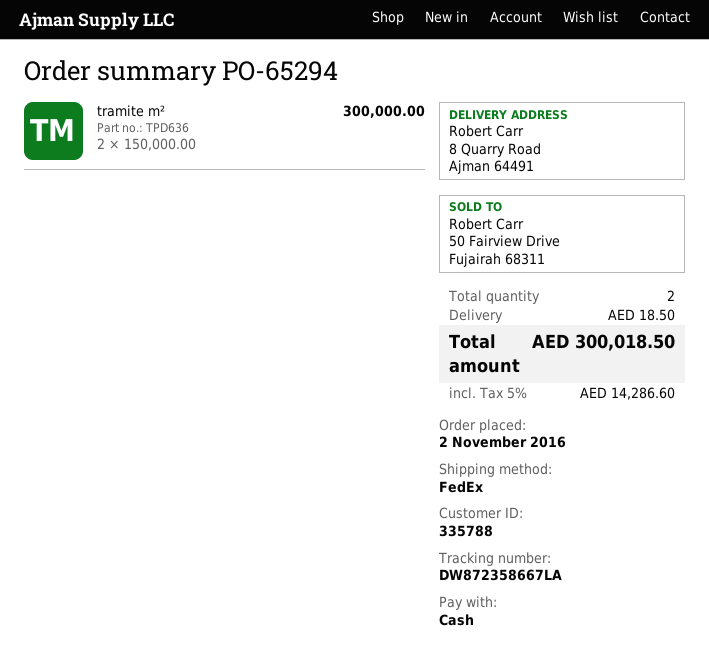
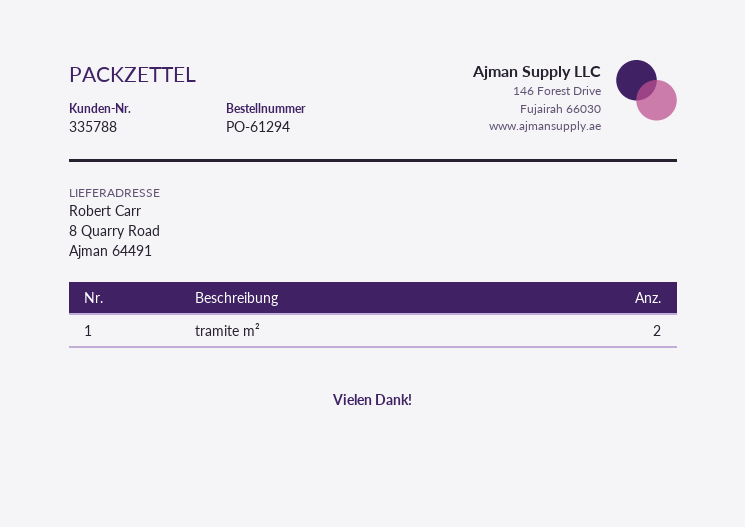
order number: PO-65294 -> PO-61294

